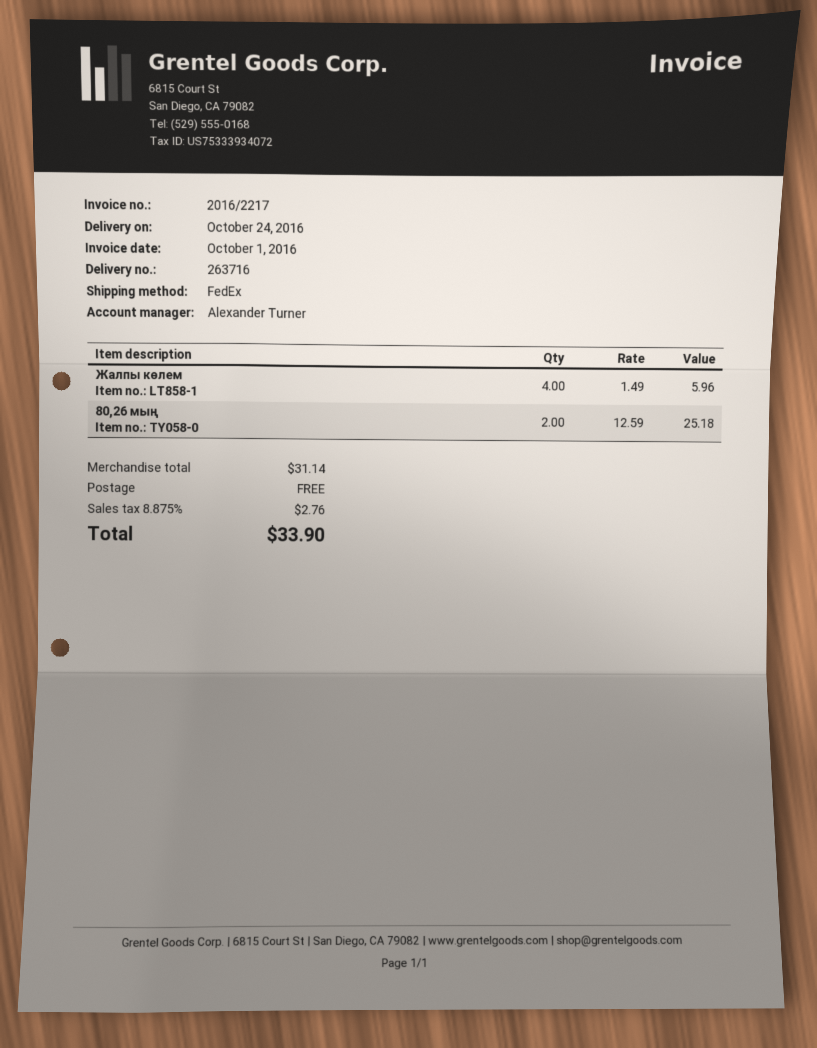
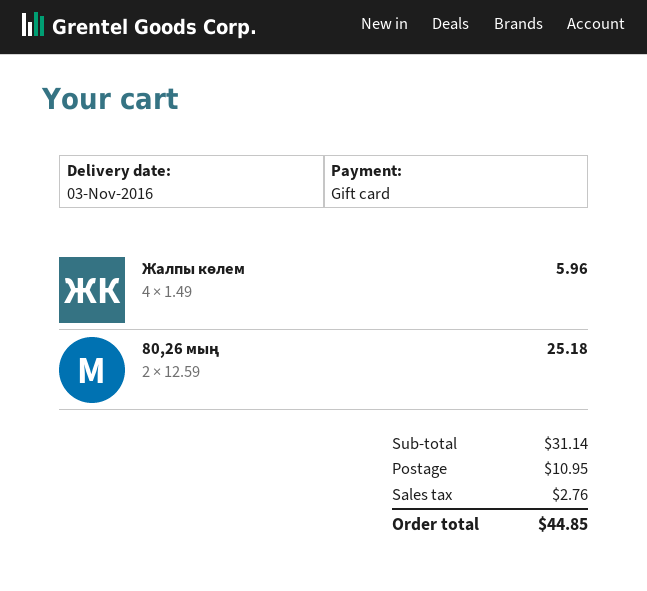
delivery date: 2016-10-24 -> 2016-11-03
shipping: 0.00 -> 10.95
total: 33.90 -> 44.85

